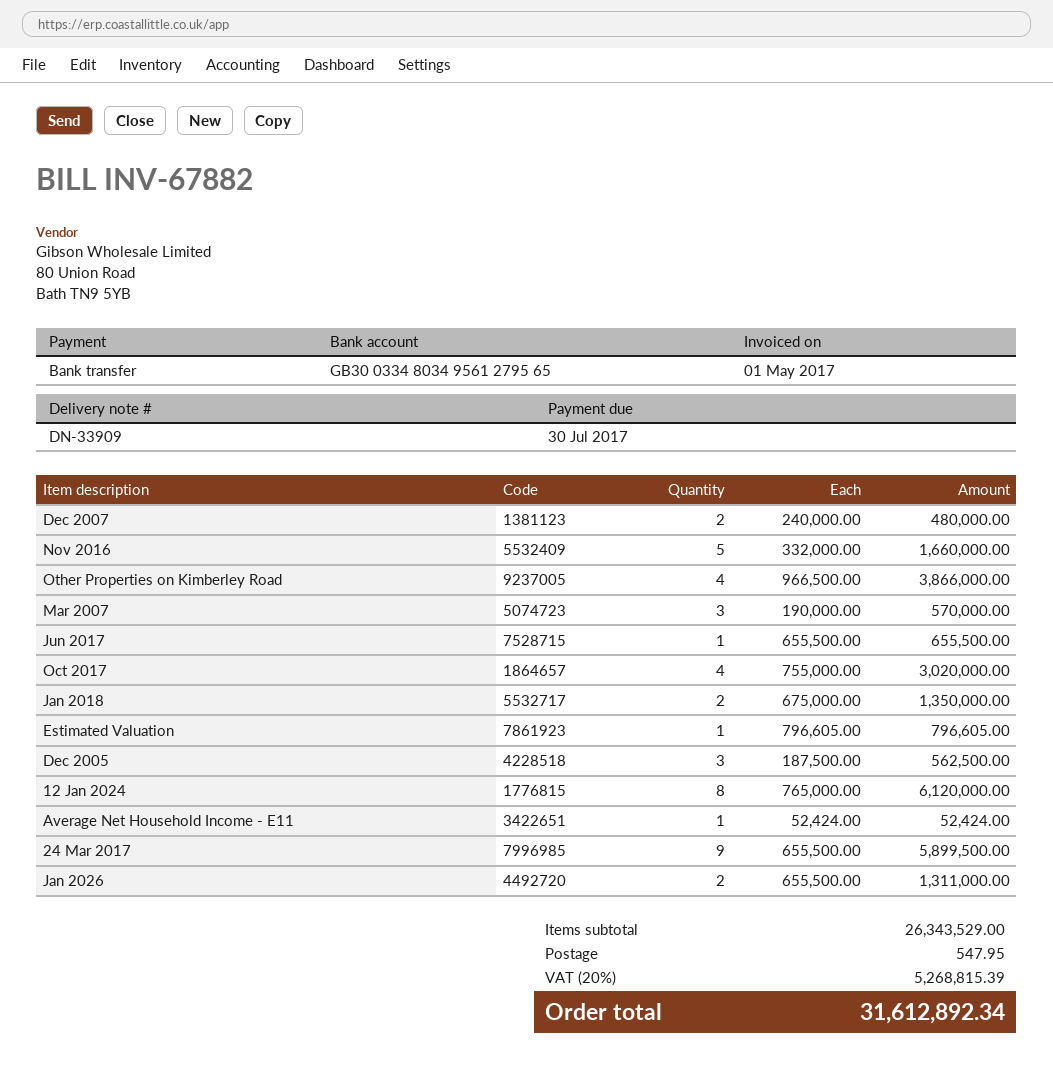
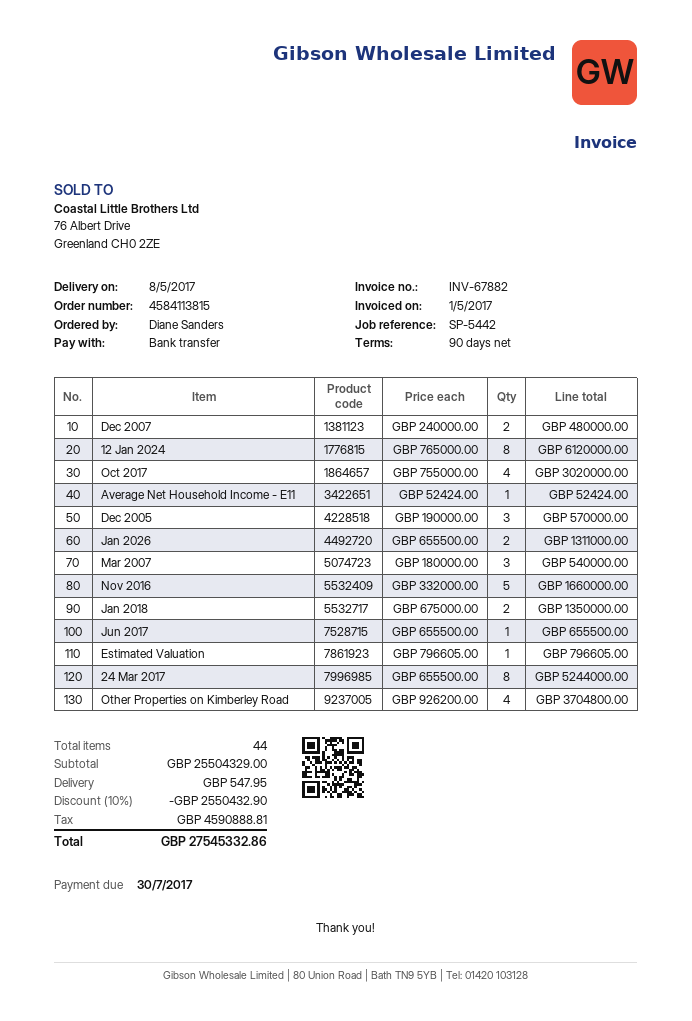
Other Properties on Kimberley Road: 4 x 966500.00 = 3866000.00 -> 4 x 926200.00 = 3704800.00
Mar 2007: 3 x 190000.00 = 570000.00 -> 3 x 180000.00 = 540000.00
Dec 2005: 3 x 187500.00 = 562500.00 -> 3 x 190000.00 = 570000.00
24 Mar 2017: 9 x 655500.00 = 5899500.00 -> 8 x 655500.00 = 5244000.00
subtotal: 26343529.00 -> 25504329.00
discount: none -> 10% = 2550432.90
tax: 5268815.39 -> 4590888.81
total: 31612892.34 -> 27545332.86

